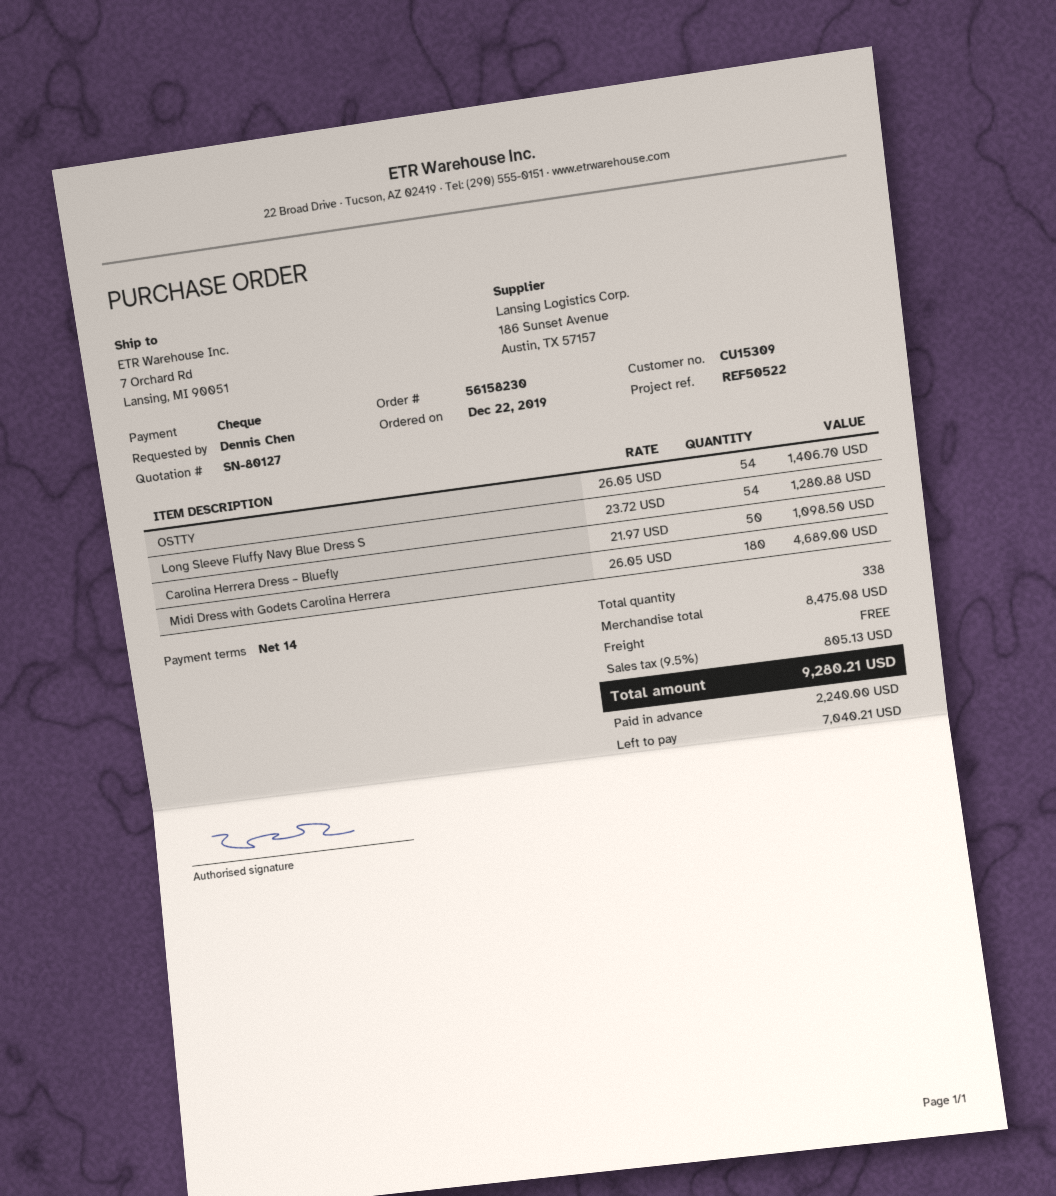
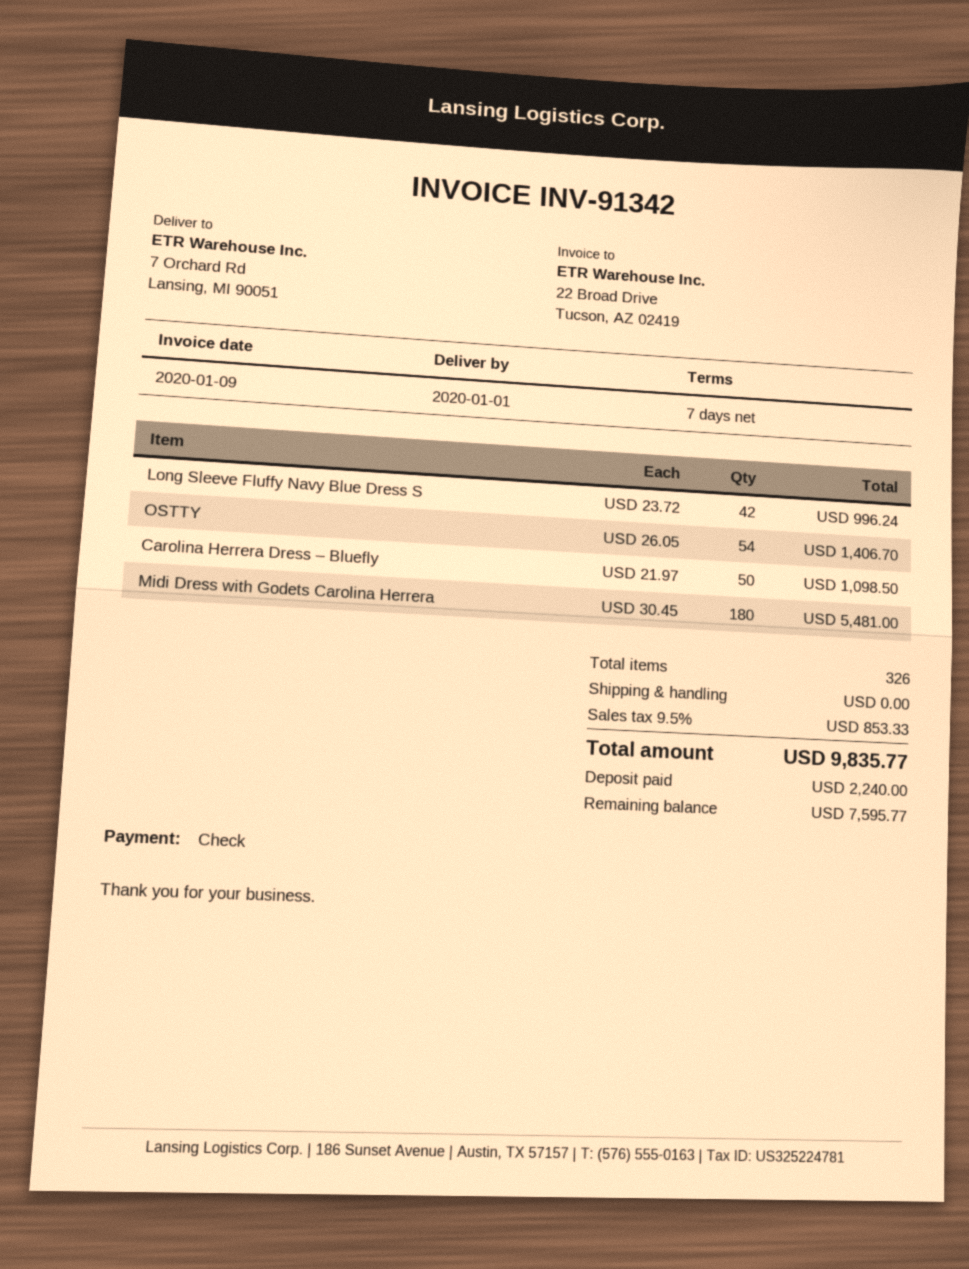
payment terms: 14 days -> 7 days
Long Sleeve Fluffy Navy Blue Dress S: 54 x 23.72 = 1280.88 -> 42 x 23.72 = 996.24
Midi Dress with Godets Carolina Herrera: 180 x 26.05 = 4689.00 -> 180 x 30.45 = 5481.00
total quantity: 338 -> 326
tax: 9.5% = 805.13 -> 9.5% = 853.33
total: 9280.21 -> 9835.77
balance: 7040.21 -> 7595.77

